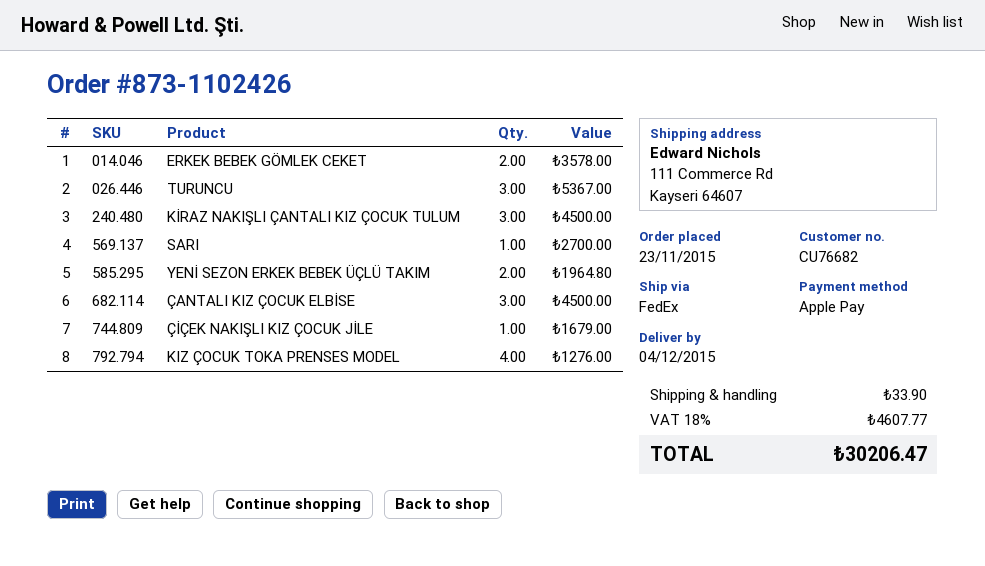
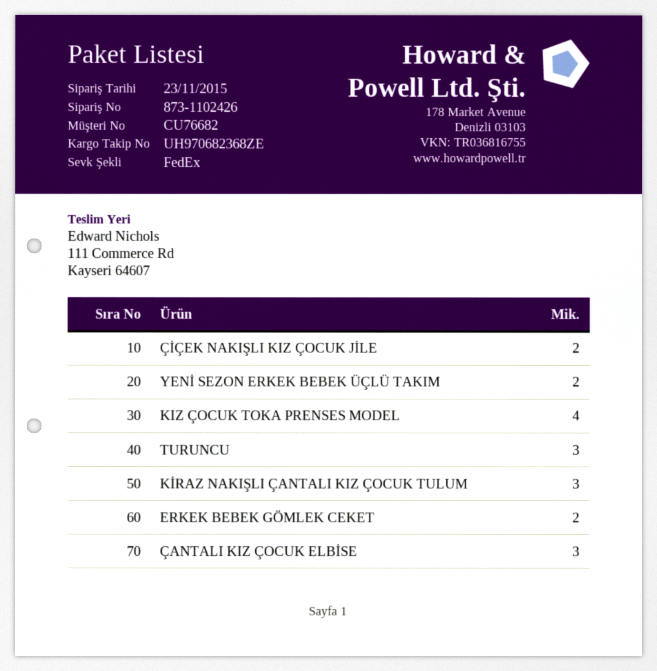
SARI: 1 -> none
ÇİÇEK NAKIŞLI KIZ ÇOCUK JİLE: 1 -> 2

